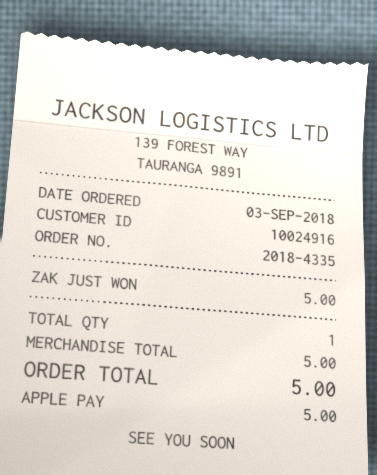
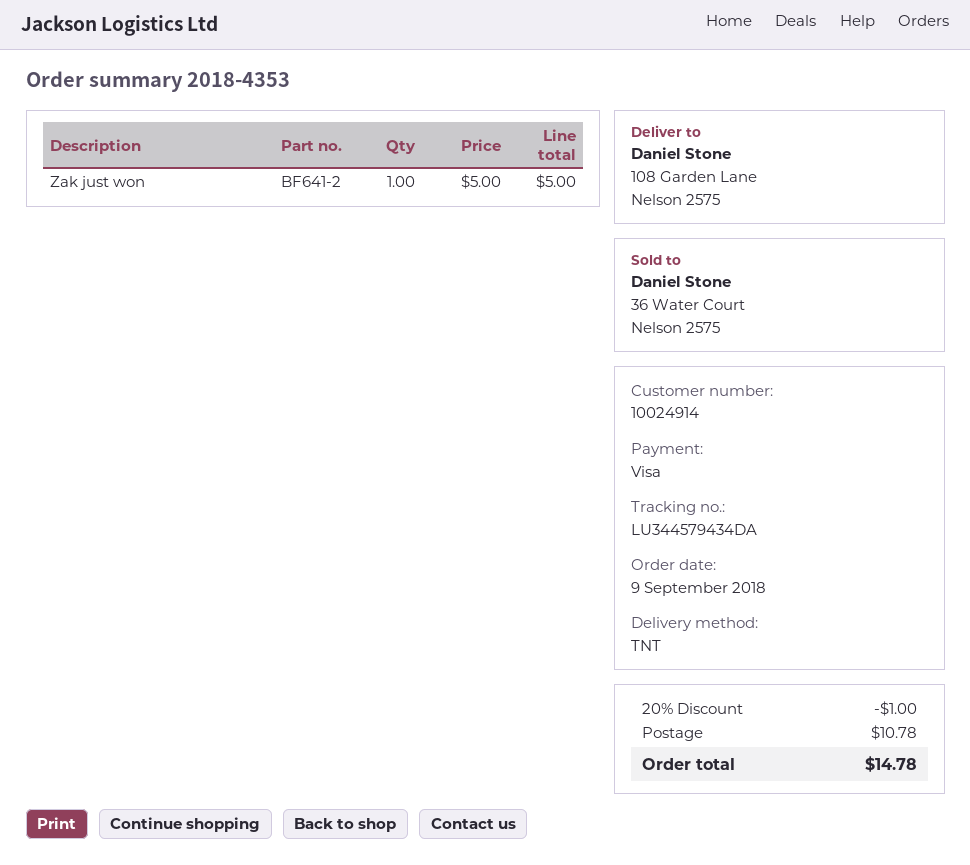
order number: 2018-4335 -> 2018-4353
order date: 2018-09-03 -> 2018-09-09
customer number: 10024916 -> 10024914
payment method: Apple Pay -> Visa
discount: none -> 20% = 1.00
shipping: none -> 10.78
total: 5.00 -> 14.78

